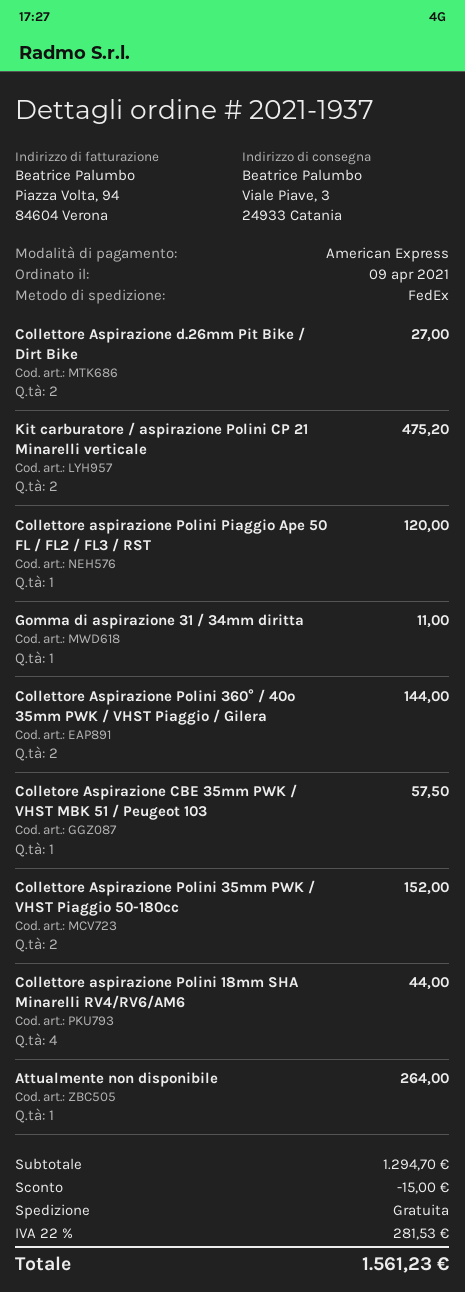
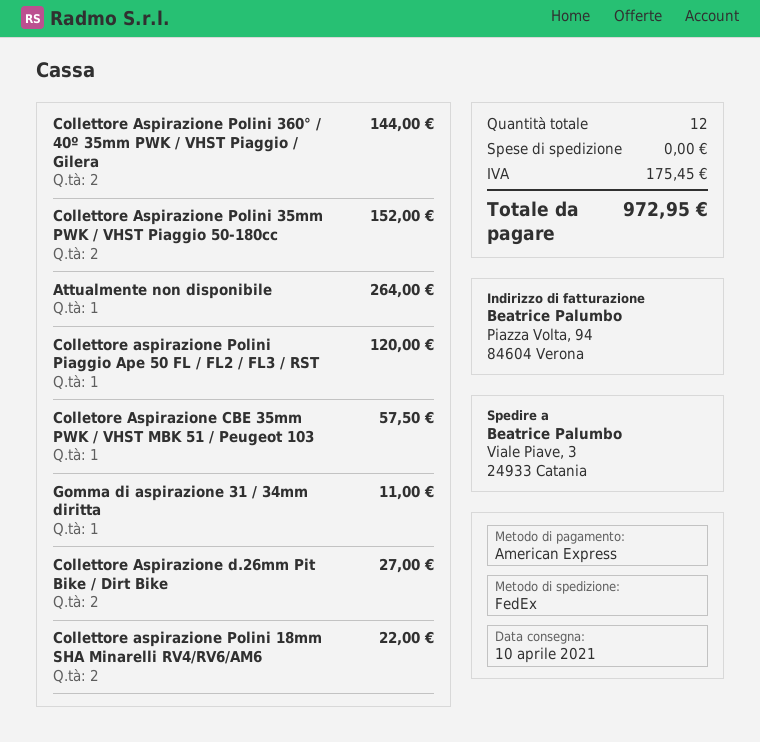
Kit carburatore / aspirazione Polini CP 21 Minarelli verticale: 2 for 475.20 -> none
Collettore aspirazione Polini 18mm SHA Minarelli RV4/RV6/AM6: 4 for 44.00 -> 2 for 22.00
discount: 15.00 -> none
tax: 281.53 -> 175.45
total: 1561.23 -> 972.95

